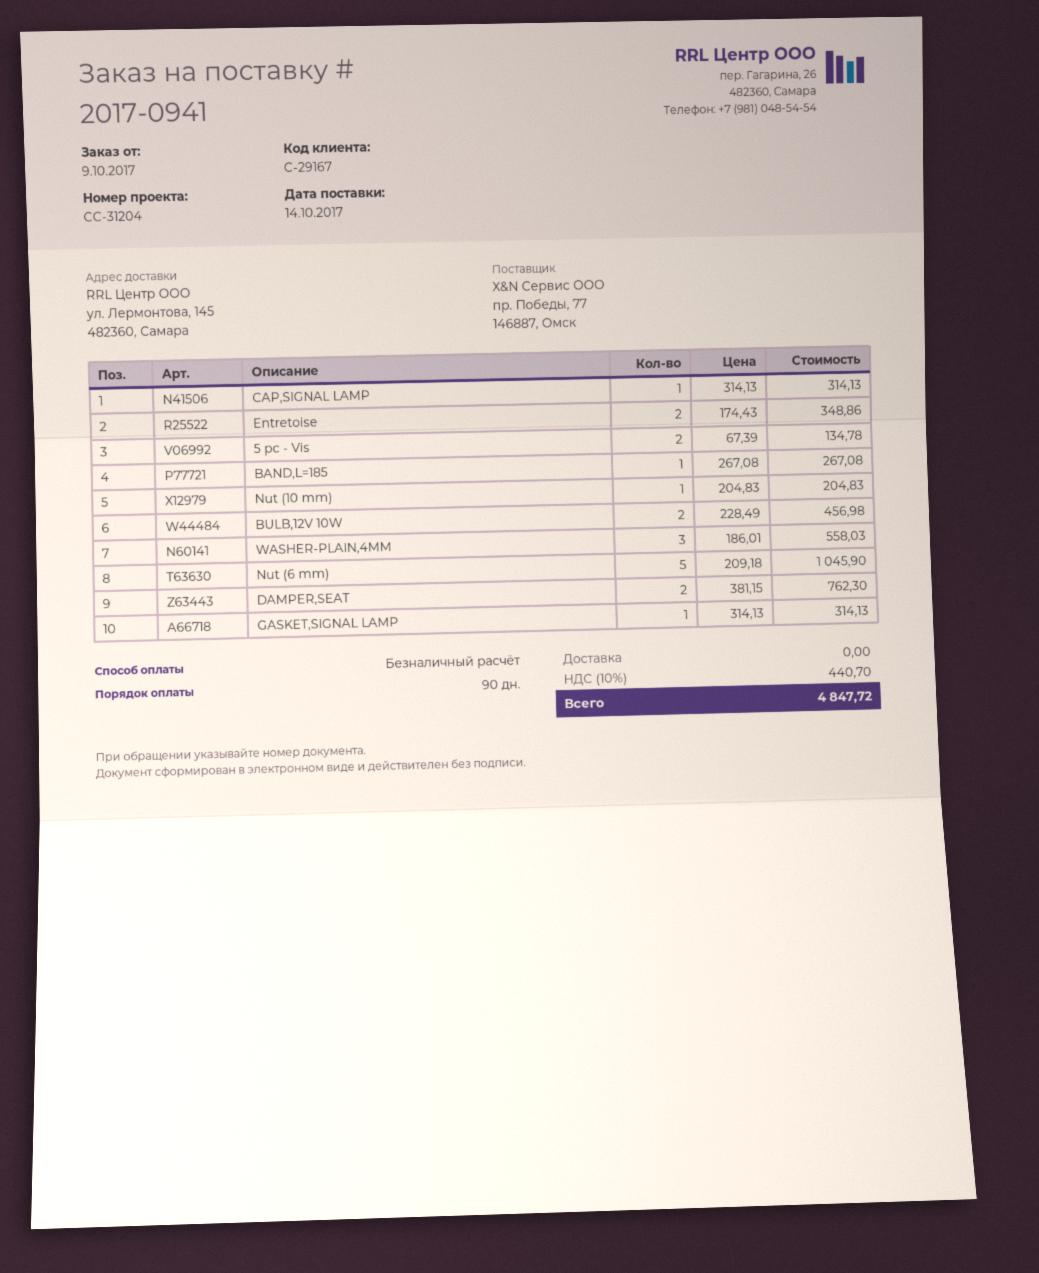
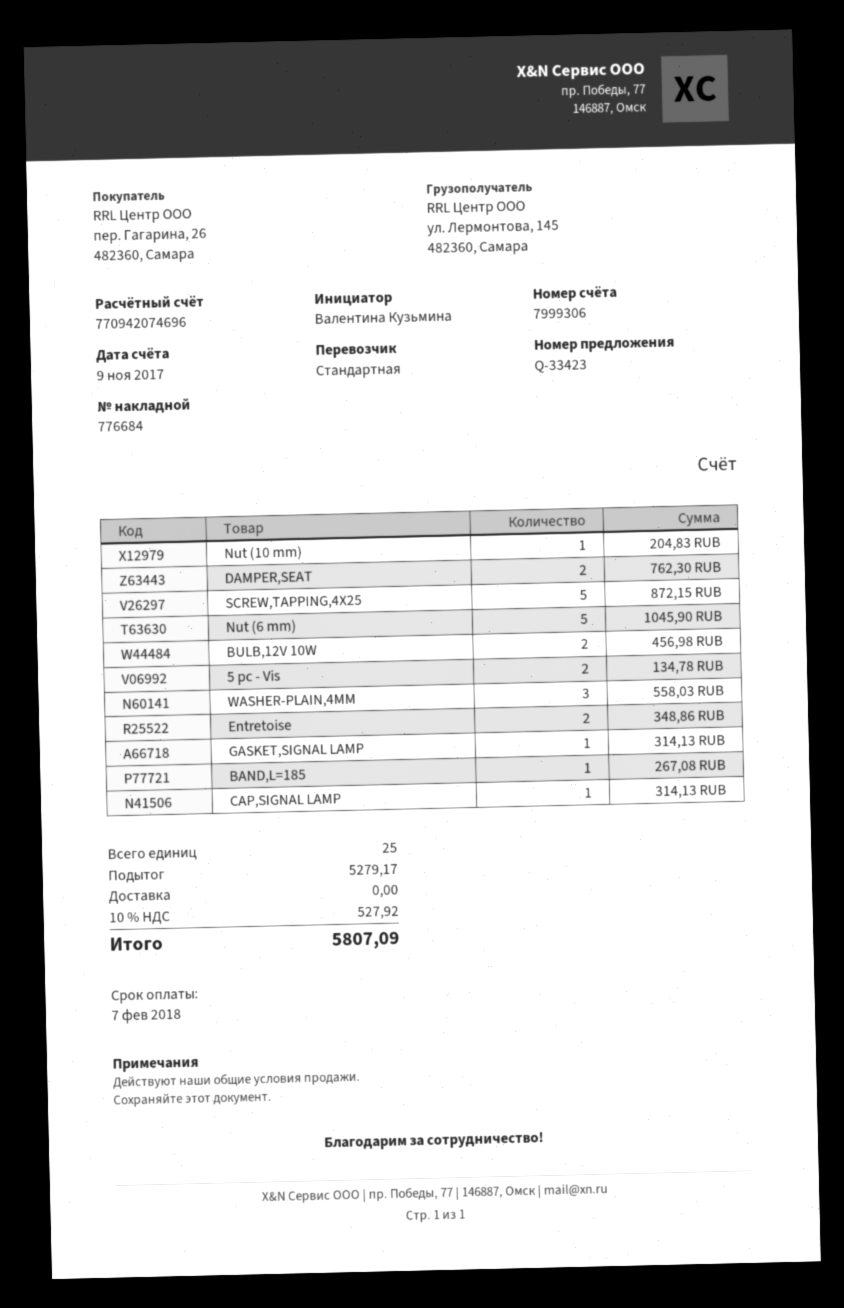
SCREW,TAPPING,4X25: none -> 5 for 872.15
tax: 10% = 440.70 -> 10% = 527.92
total: 4847.72 -> 5807.09

